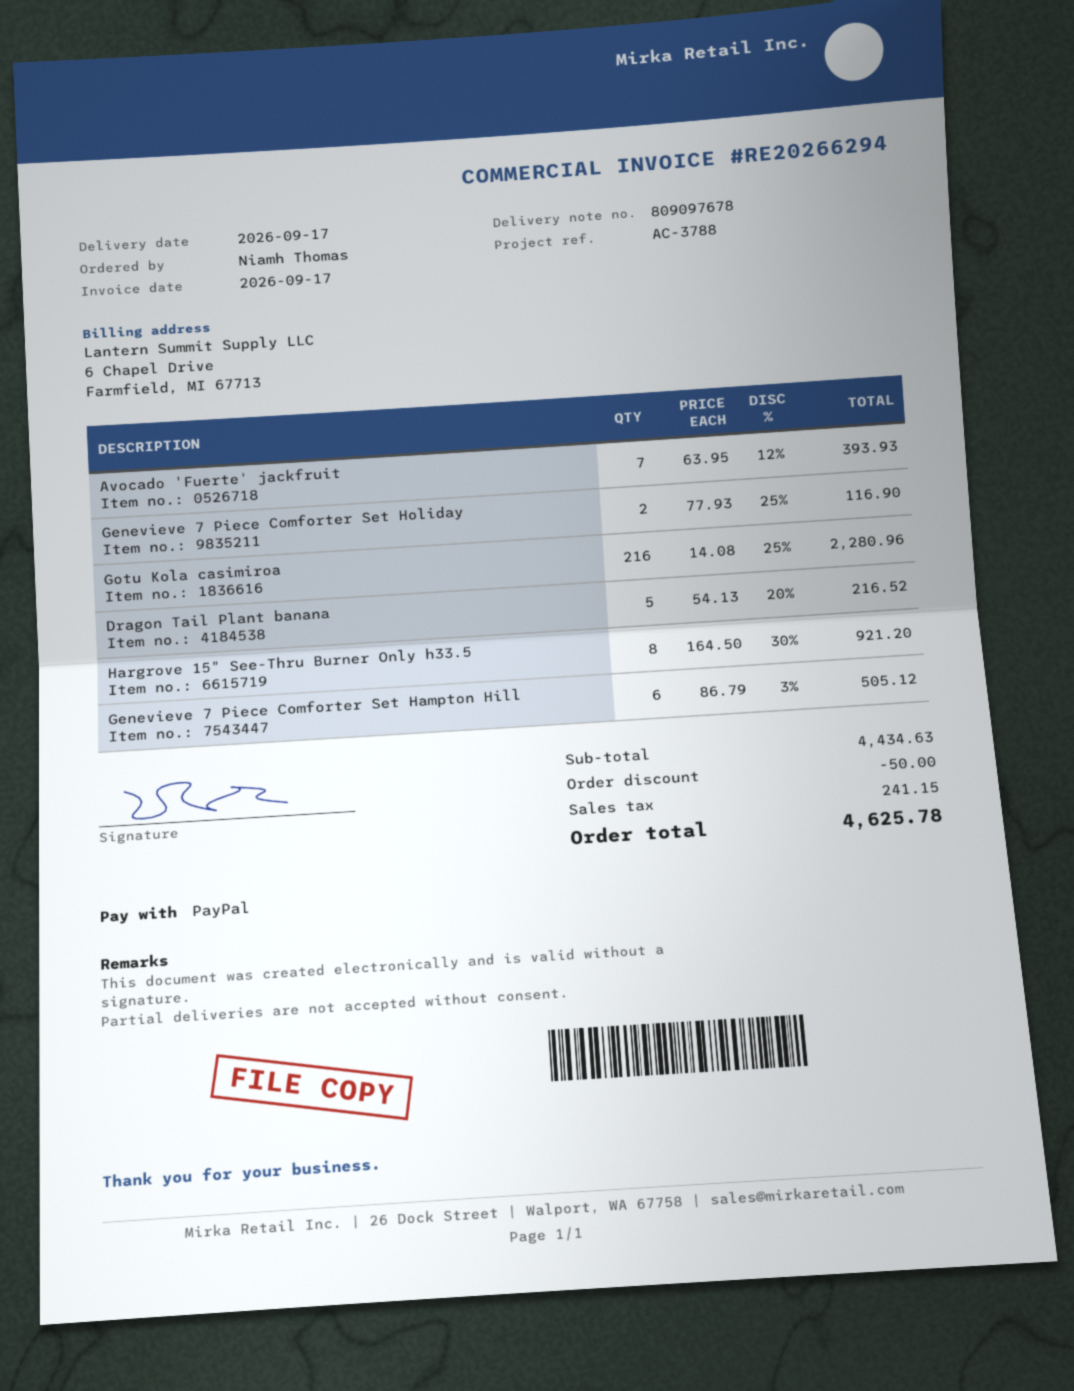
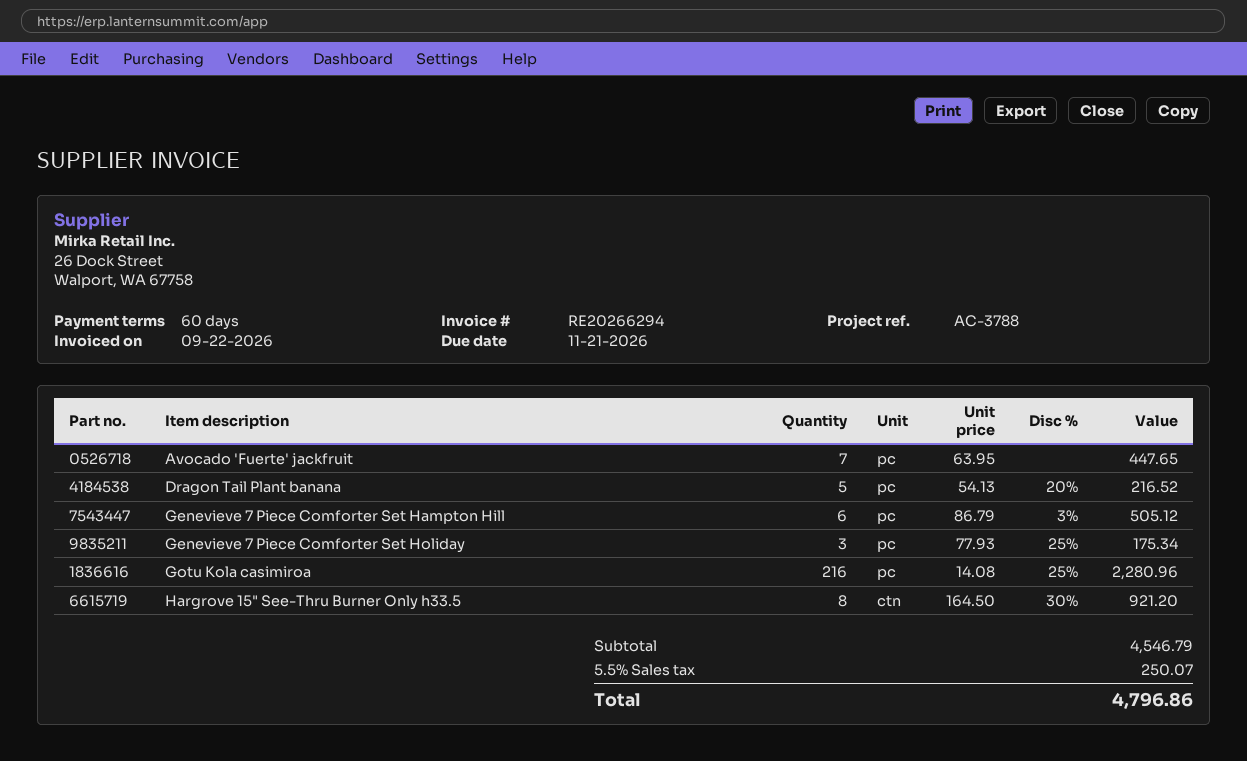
invoice date: 2026-09-17 -> 2026-09-22
Avocado 'Fuerte' jackfruit: 7 x 63.95 - 12% = 393.93 -> 7 x 63.95 = 447.65
Genevieve 7 Piece Comforter Set Holiday: 2 x 77.93 - 25% = 116.90 -> 3 x 77.93 - 25% = 175.34
subtotal: 4434.63 -> 4546.79
discount: 50.00 -> none
tax: 241.15 -> 250.07
total: 4625.78 -> 4796.86

